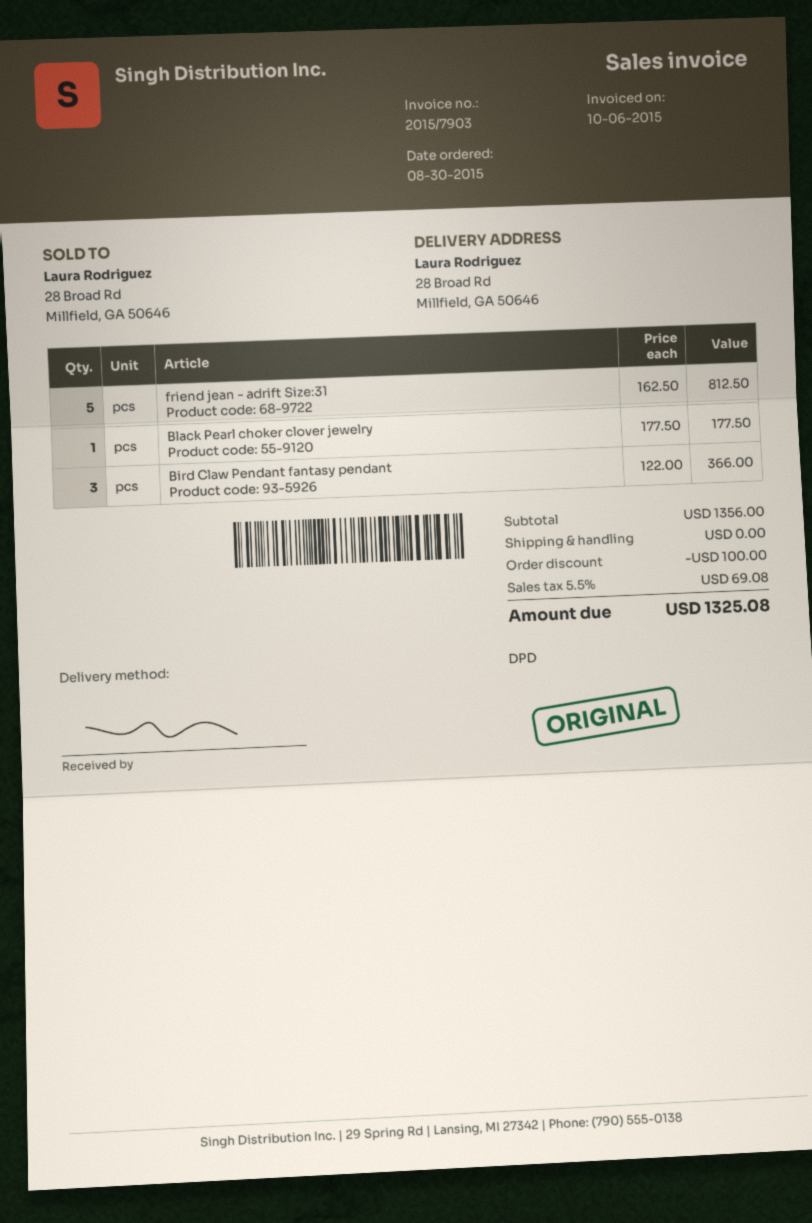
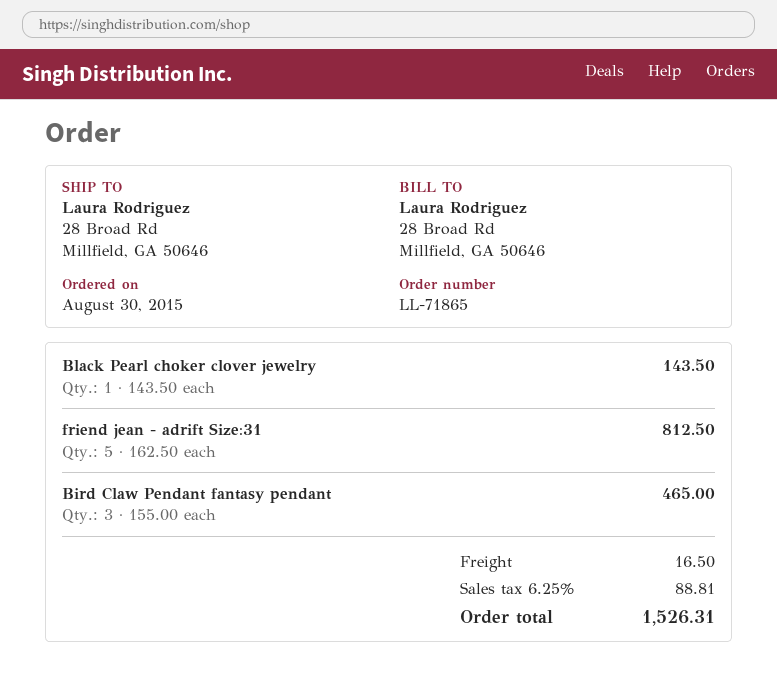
Black Pearl choker clover jewelry: 1 x 177.50 = 177.50 -> 1 x 143.50 = 143.50
Bird Claw Pendant fantasy pendant: 3 x 122.00 = 366.00 -> 3 x 155.00 = 465.00
discount: 100.00 -> none
shipping: 0.00 -> 16.50
tax: 5.5% = 69.08 -> 6.25% = 88.81
total: 1325.08 -> 1526.31

